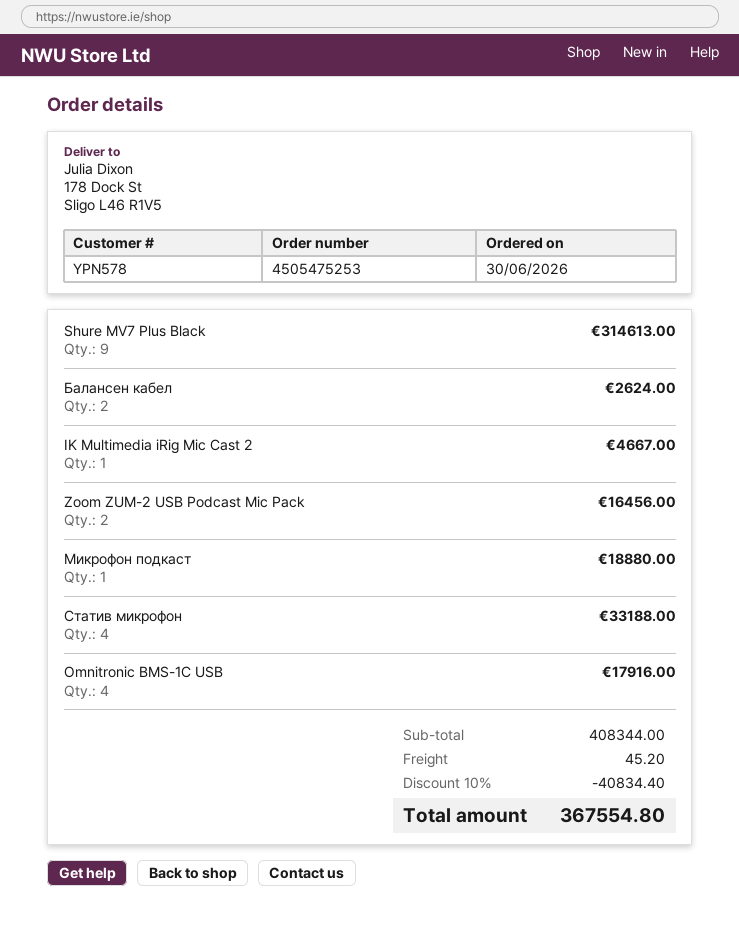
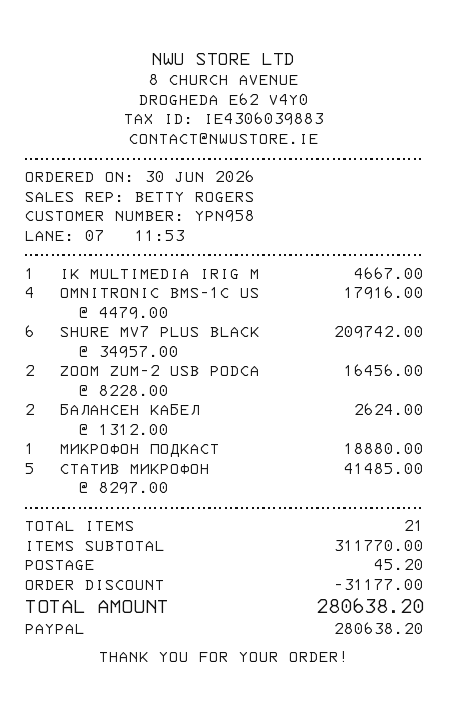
customer number: YPN578 -> YPN958
Shure MV7 Plus Black: 9 for 314613.00 -> 6 for 209742.00
Статив микрофон: 4 for 33188.00 -> 5 for 41485.00
subtotal: 408344.00 -> 311770.00
discount: 40834.40 -> 31177.00
total: 367554.80 -> 280638.20

